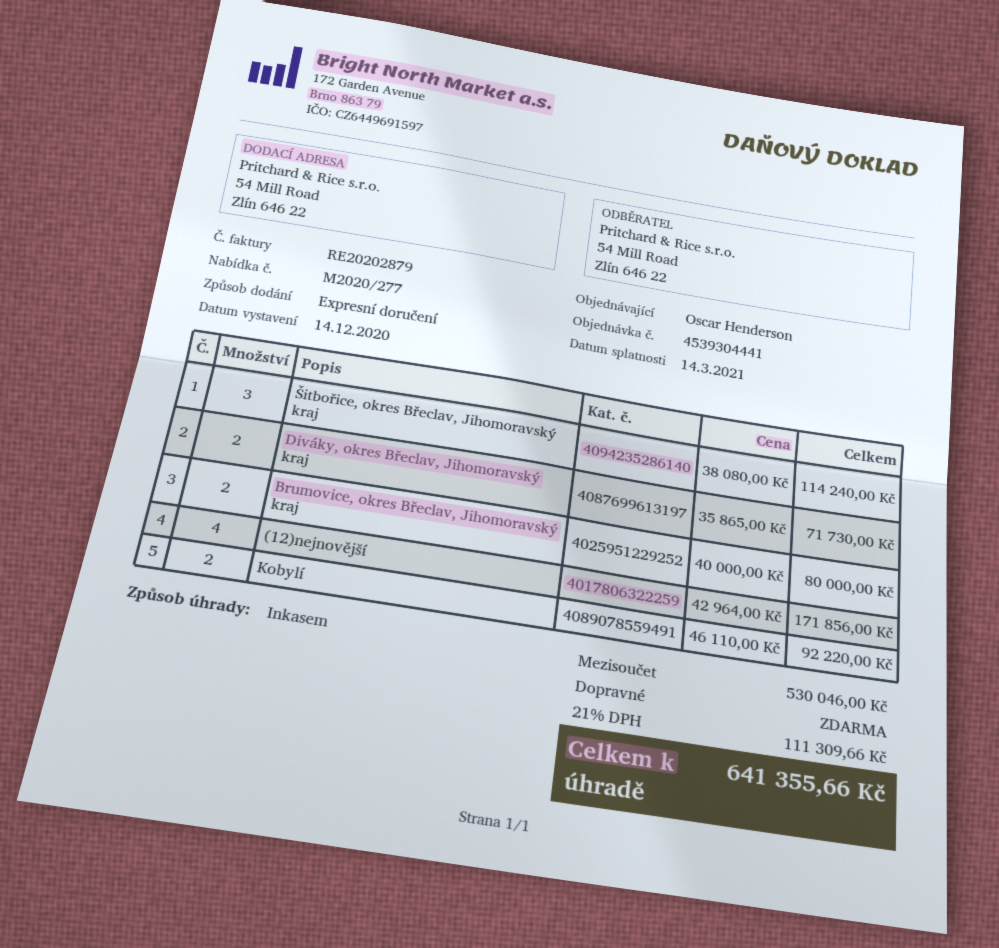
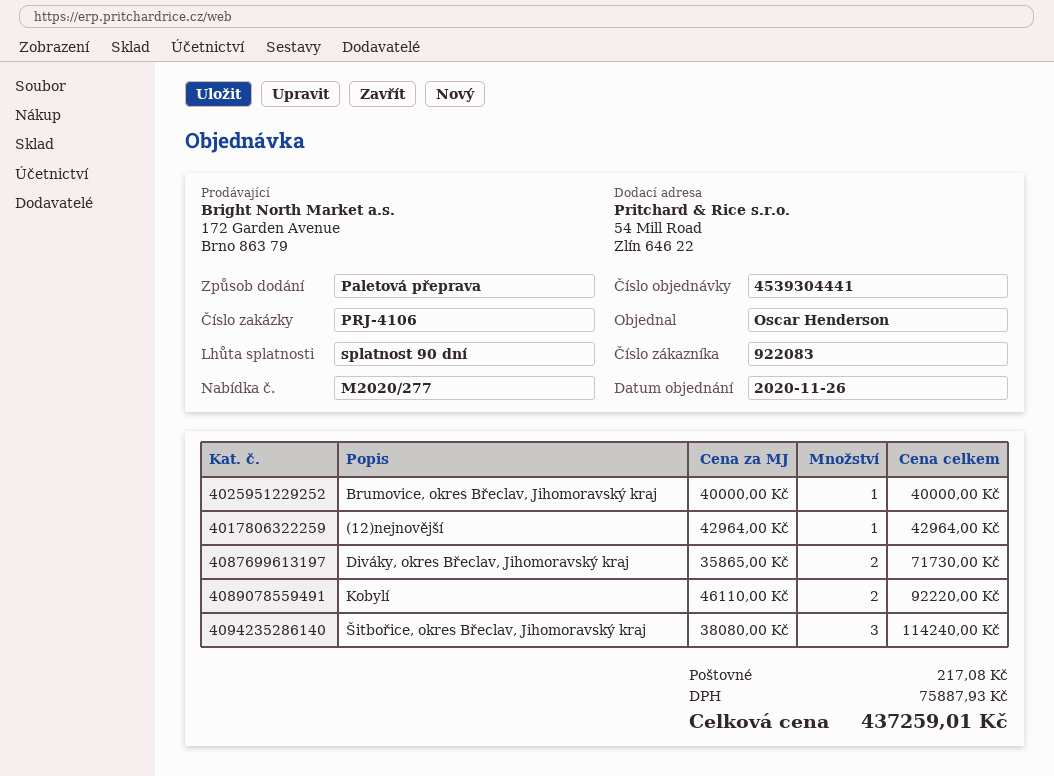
shipping method: express -> pallet freight
Brumovice, okres Břeclav, Jihomoravský kraj: 2 x 40000.00 = 80000.00 -> 1 x 40000.00 = 40000.00
(12)nejnovější: 4 x 42964.00 = 171856.00 -> 1 x 42964.00 = 42964.00
shipping: 0.00 -> 217.08
tax: 111309.66 -> 75887.93
total: 641355.66 -> 437259.01

